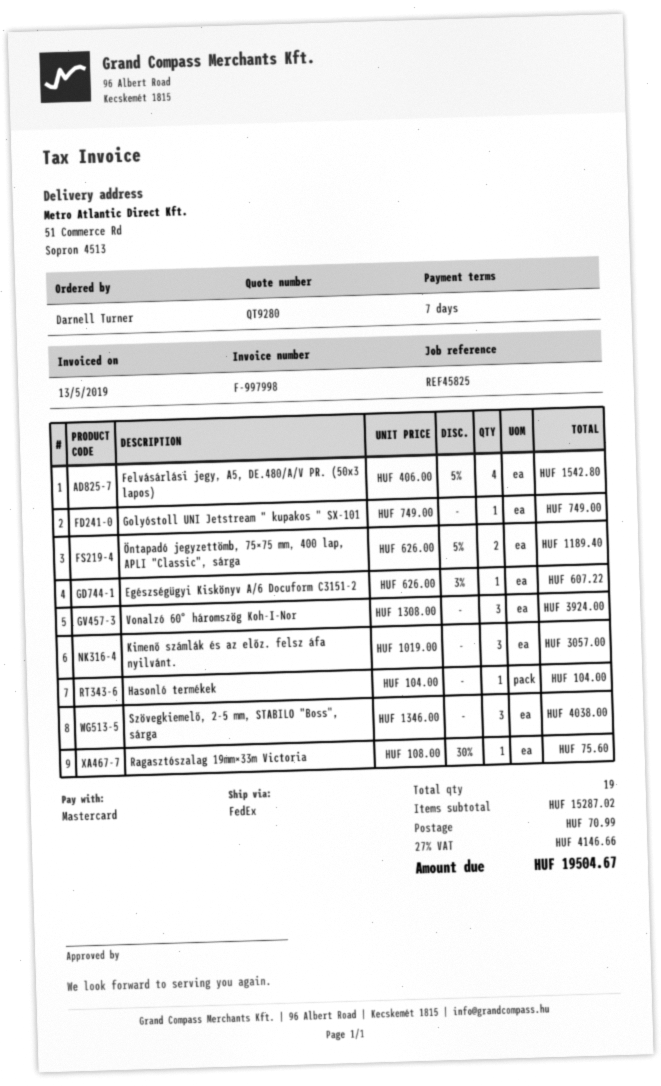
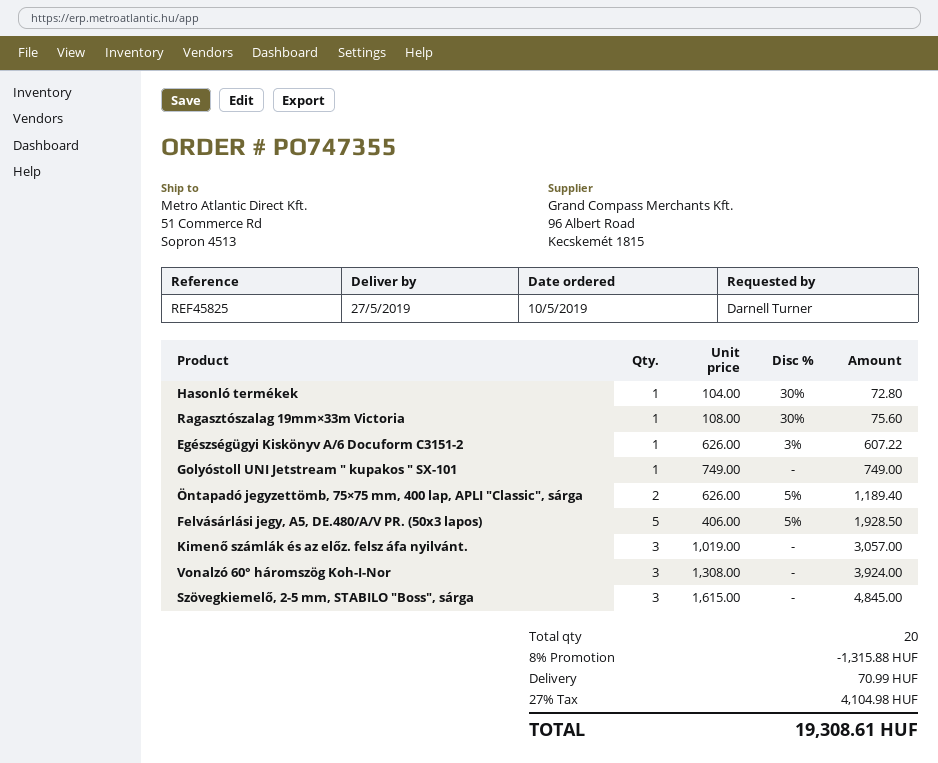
Felvásárlási jegy, A5, DE.480/A/V PR. (50x3 lapos): 4 x 406.00 - 5% = 1542.80 -> 5 x 406.00 - 5% = 1928.50
Hasonló termékek: 1 x 104.00 = 104.00 -> 1 x 104.00 - 30% = 72.80
Szövegkiemelő, 2-5 mm, STABILO "Boss", sárga: 3 x 1346.00 = 4038.00 -> 3 x 1615.00 = 4845.00
total quantity: 19 -> 20
discount: none -> 8% = 1315.88
tax: 27% = 4146.66 -> 27% = 4104.98
total: 19504.67 -> 19308.61

